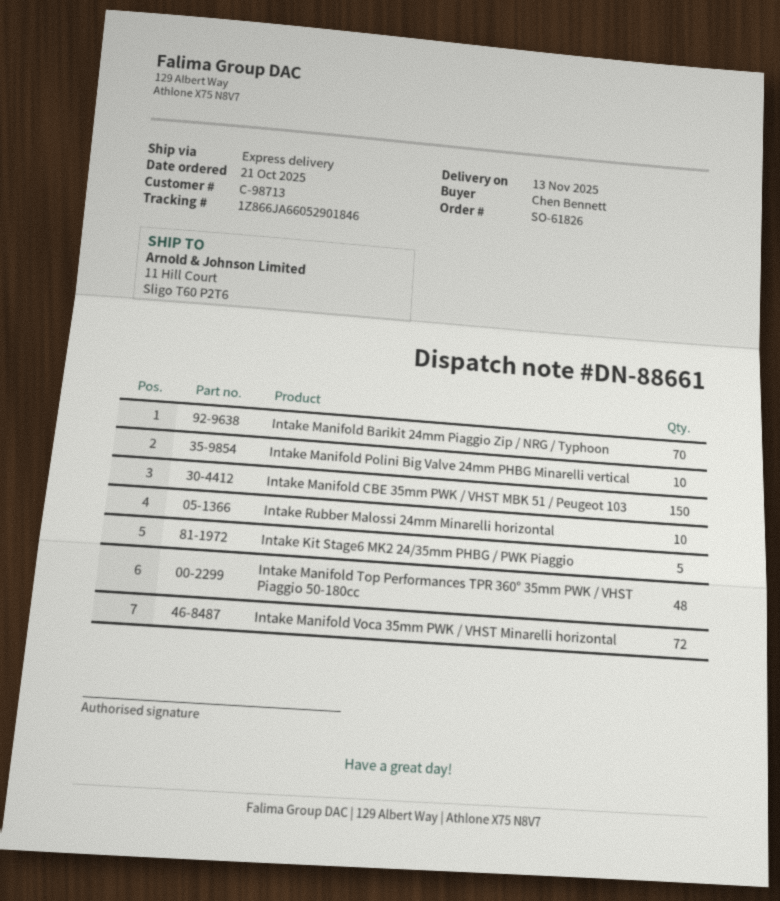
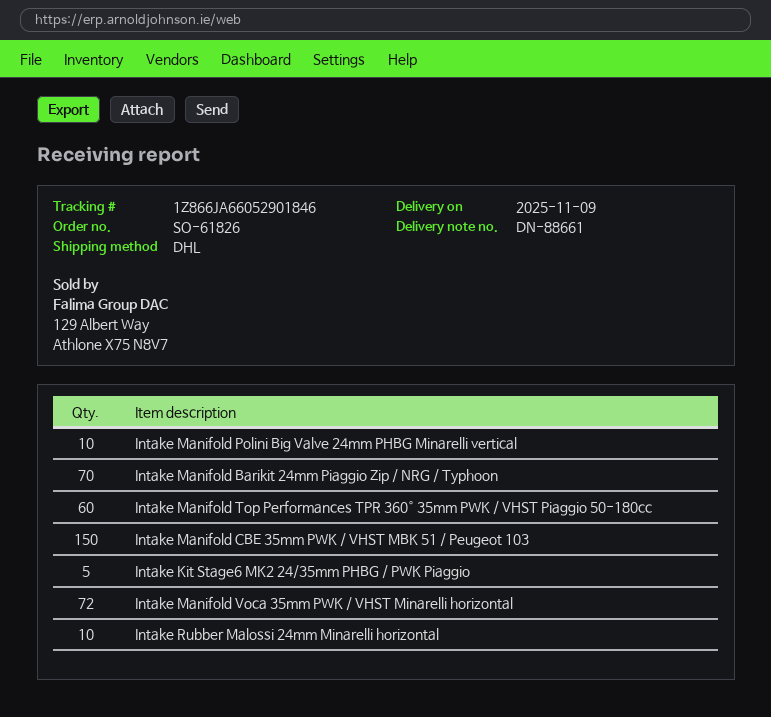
delivery date: 2025-11-13 -> 2025-11-09
shipping method: express -> DHL
Intake Manifold Top Performances TPR 360° 35mm PWK / VHST Piaggio 50-180cc: 48 -> 60

